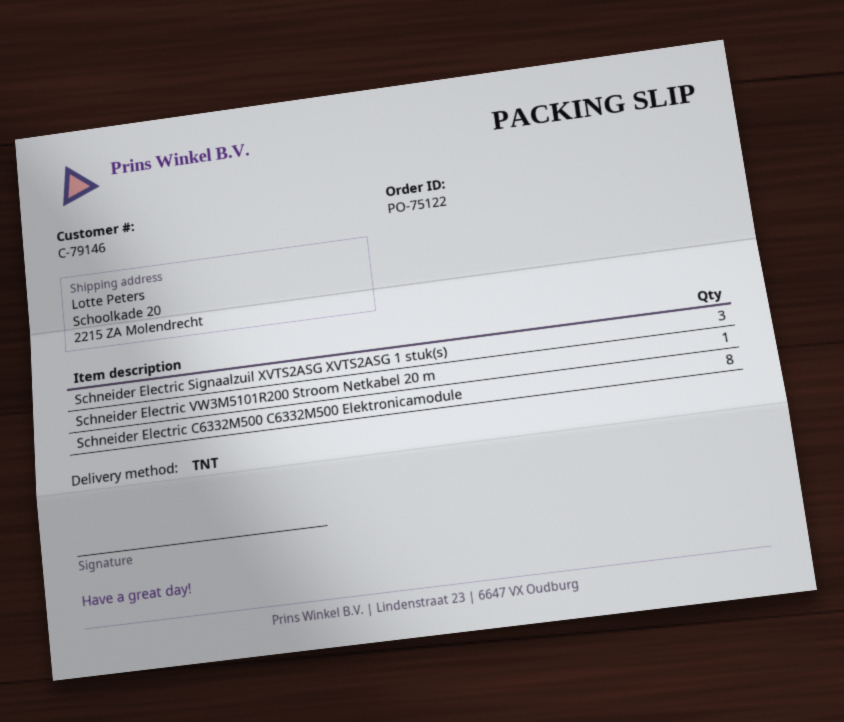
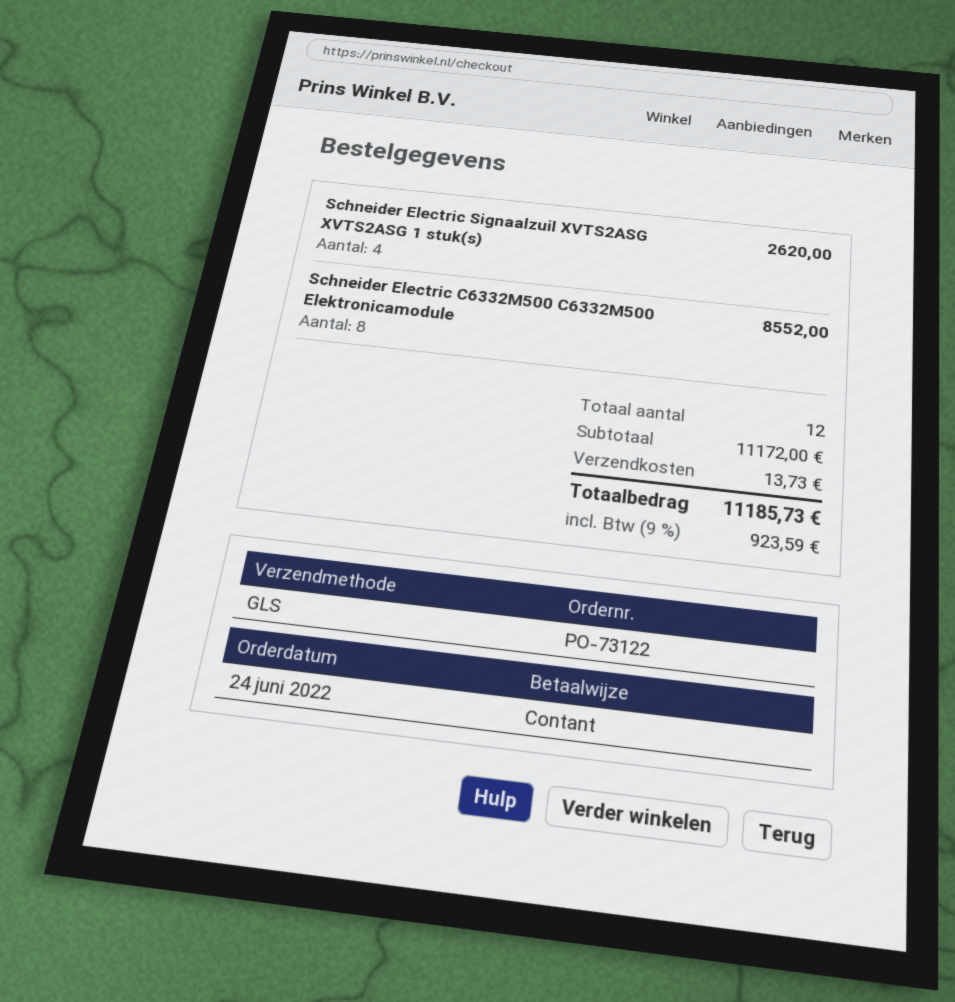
order number: PO-75122 -> PO-73122
shipping method: TNT -> GLS
Schneider Electric Signaalzuil XVTS2ASG XVTS2ASG 1 stuk(s): 3 -> 4
Schneider Electric VW3M5101R200 Stroom Netkabel 20 m: 1 -> none

